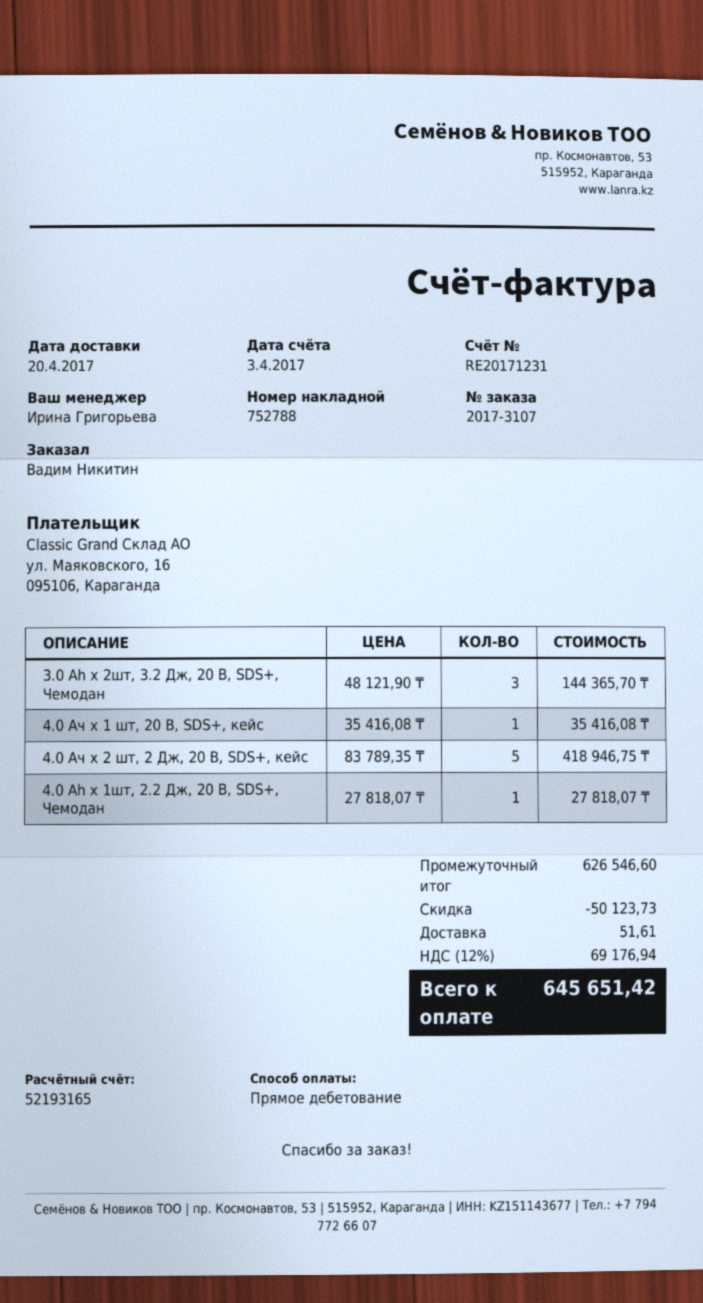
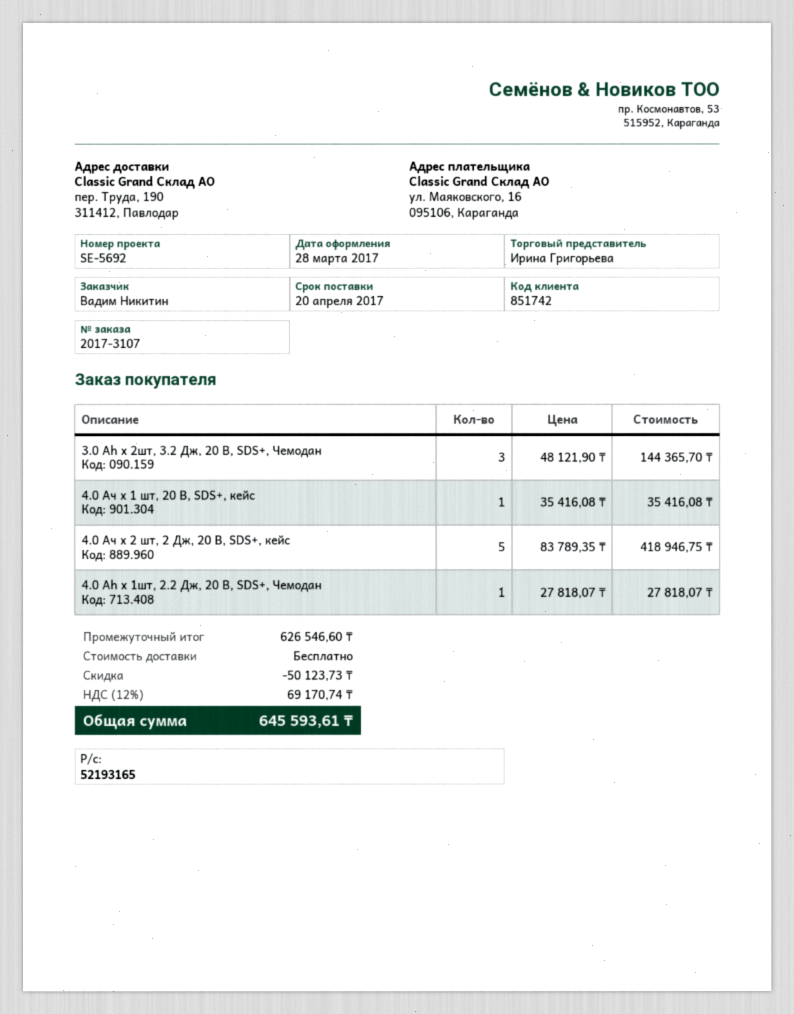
shipping: 51.61 -> 0.00
tax: 12% = 69176.94 -> 12% = 69170.74
total: 645651.42 -> 645593.61

